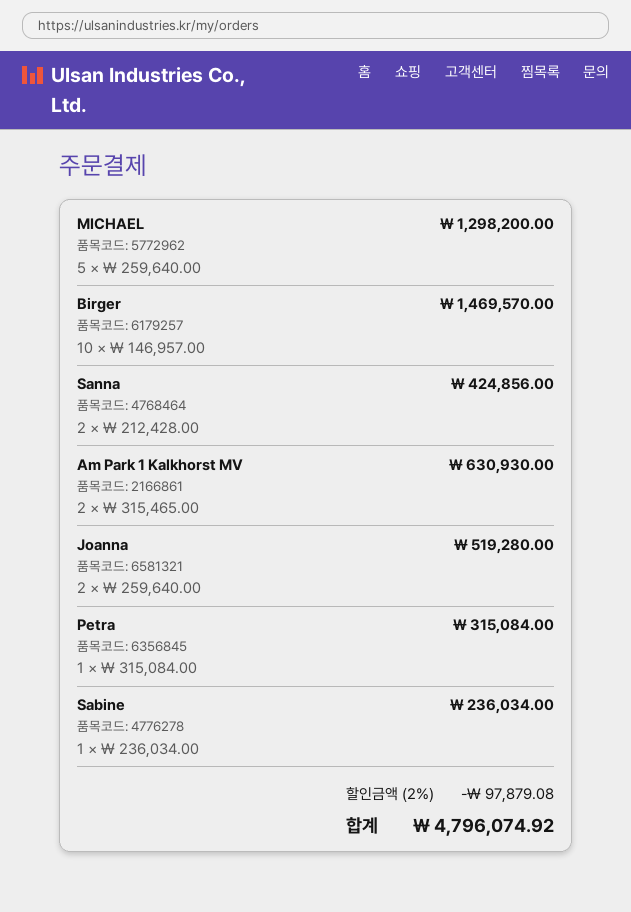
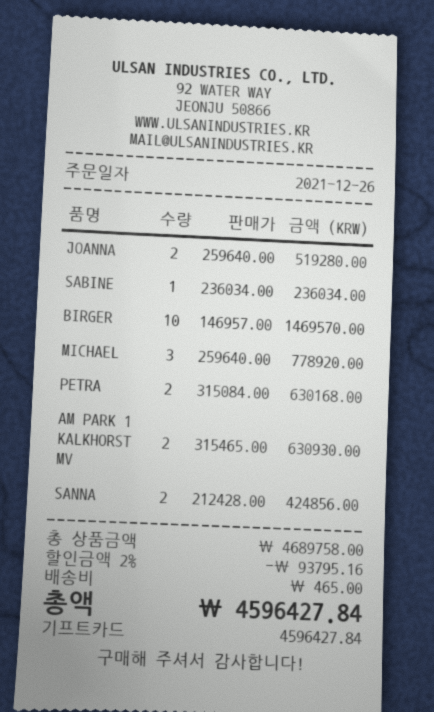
MICHAEL: 5 x 259640.00 = 1298200.00 -> 3 x 259640.00 = 778920.00
Petra: 1 x 315084.00 = 315084.00 -> 2 x 315084.00 = 630168.00
discount: 2% = 97879.08 -> 2% = 93795.16
shipping: none -> 465.00
total: 4796074.92 -> 4596427.84

